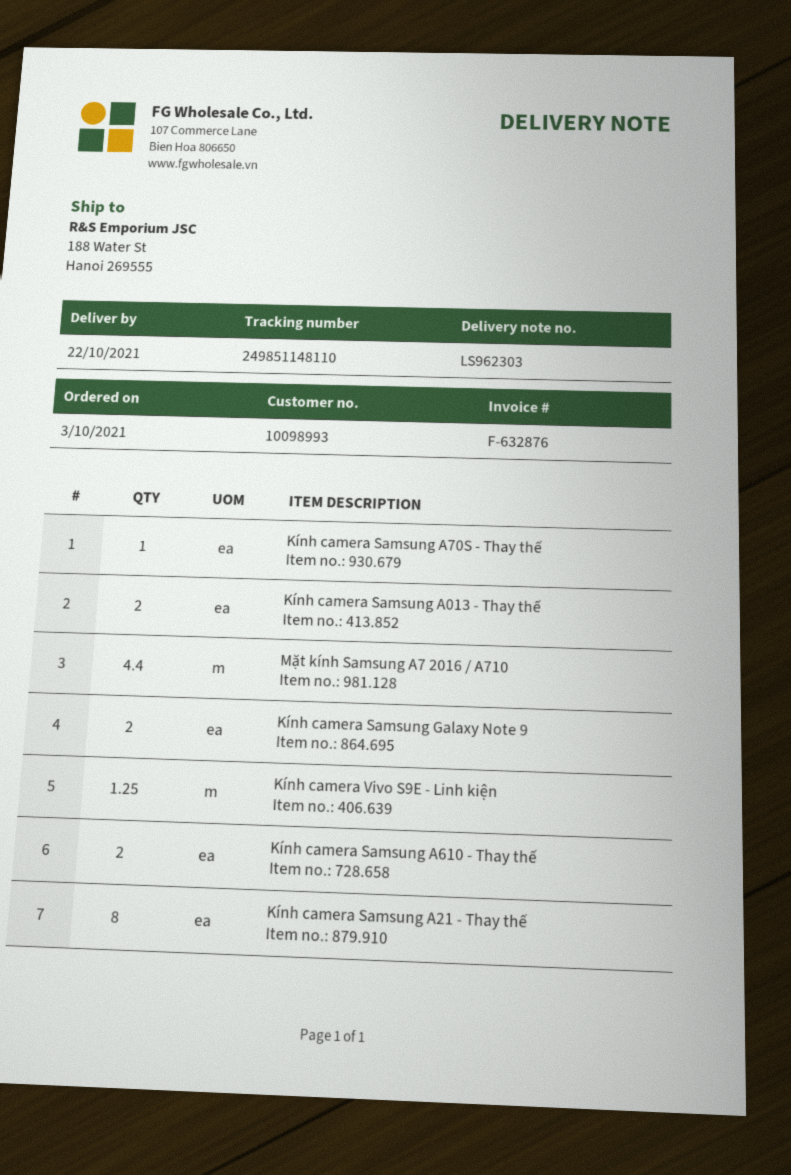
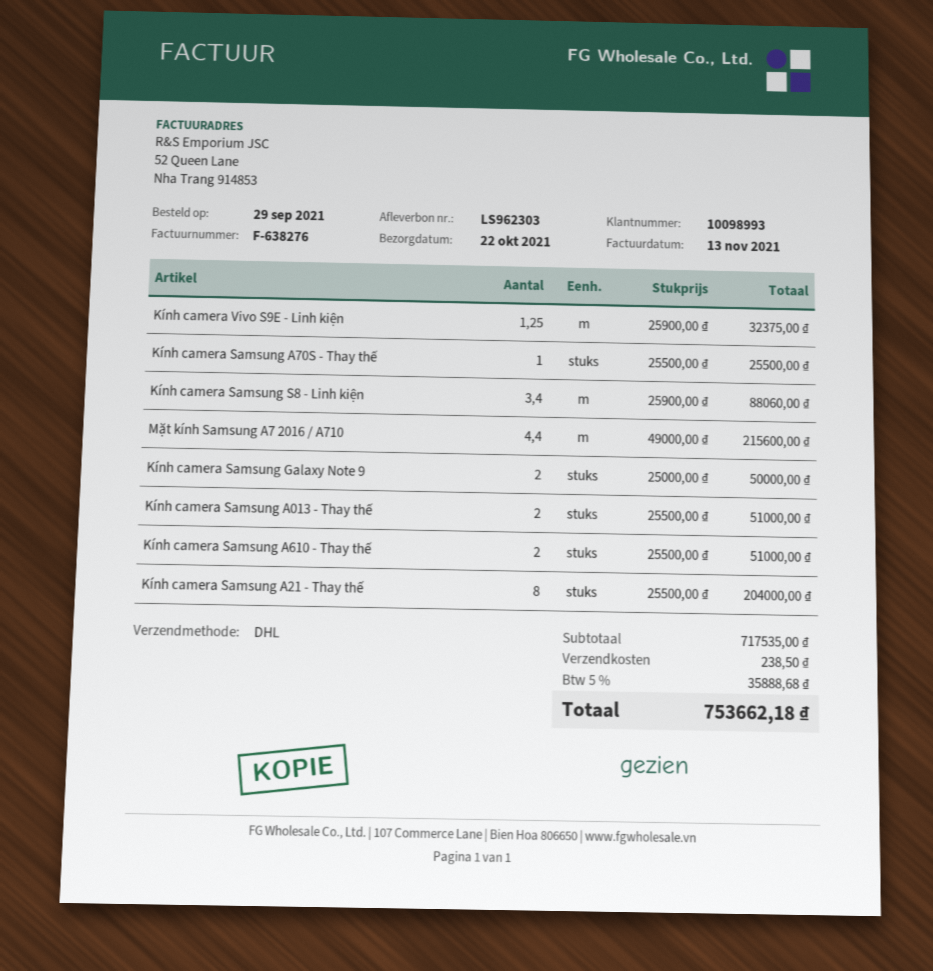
order date: 2021-10-03 -> 2021-09-29
invoice number: F-632876 -> F-638276
Kính camera Samsung S8 - Linh kiện: none -> 3.4

